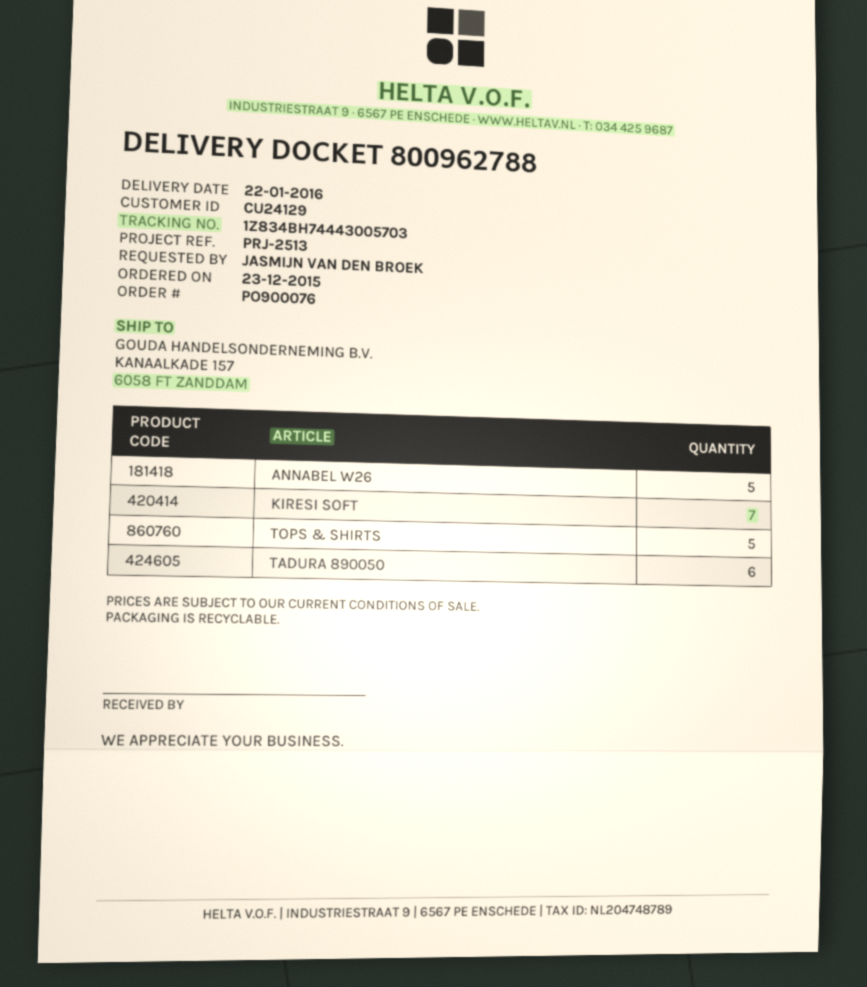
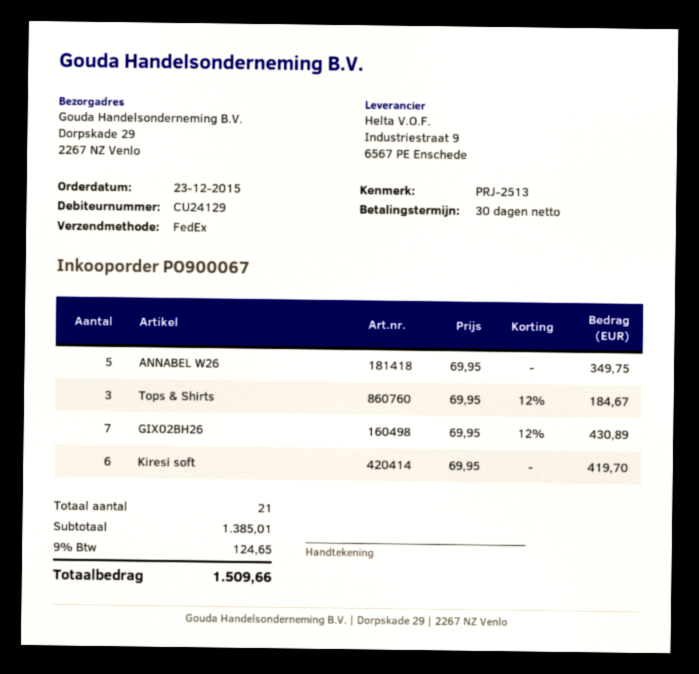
order number: PO900076 -> PO900067
ship to: KANAALKADE 157, 6058 FT ZANDDAM -> Dorpskade 29, 2267 NZ Venlo
KIRESI SOFT: 7 -> 6
TOPS & SHIRTS: 5 -> 3
TADURA 890050: 6 -> none
GIX02BH26: none -> 7

